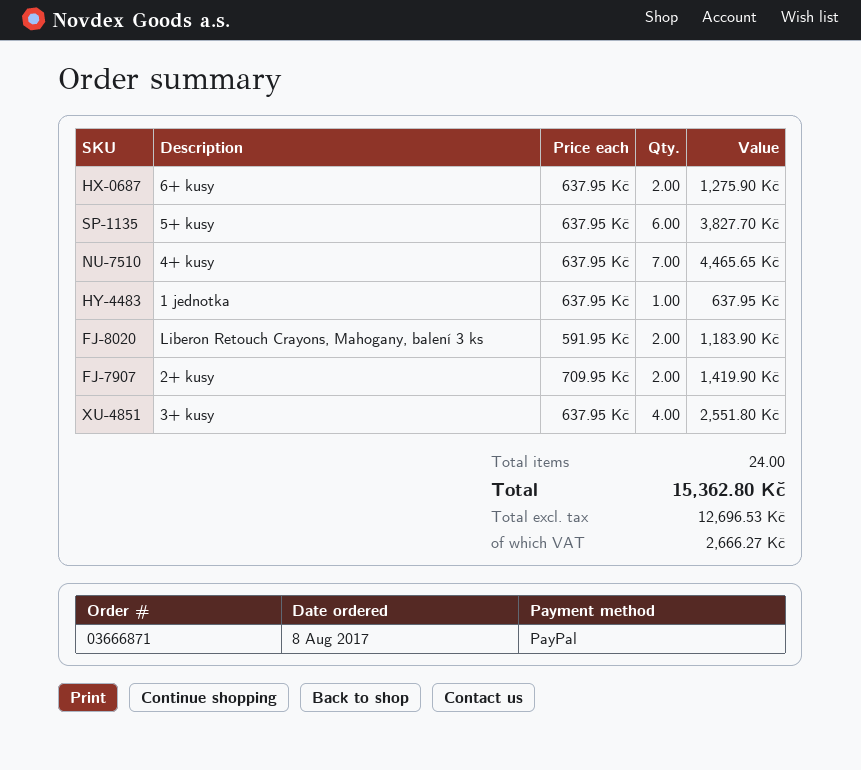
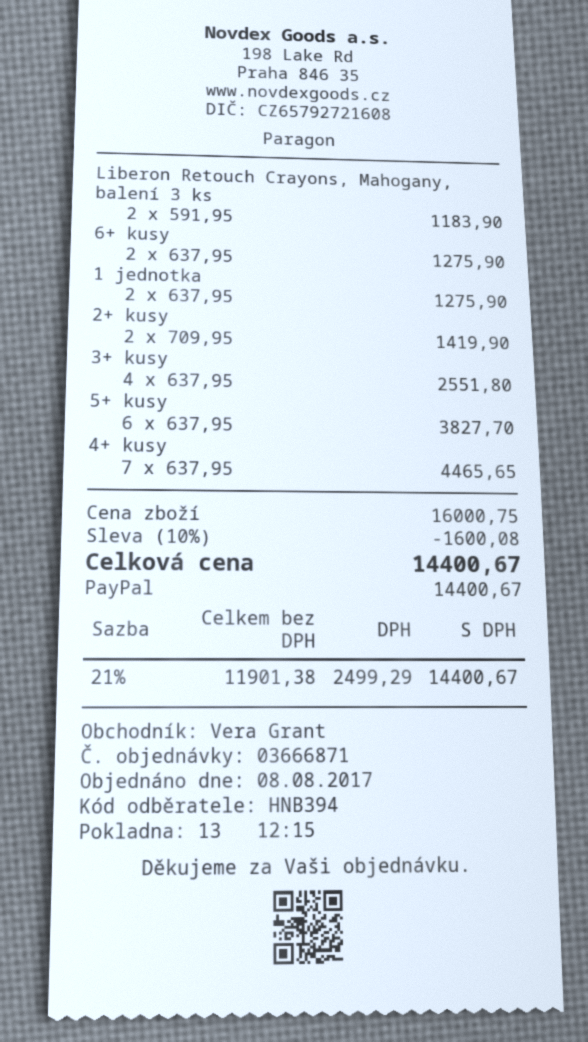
1 jednotka: 1 x 637.95 = 637.95 -> 2 x 637.95 = 1275.90
discount: none -> 10% = 1600.08
net: 12696.53 -> 11901.38
tax: 2666.27 -> 2499.29
total: 15362.80 -> 14400.67

